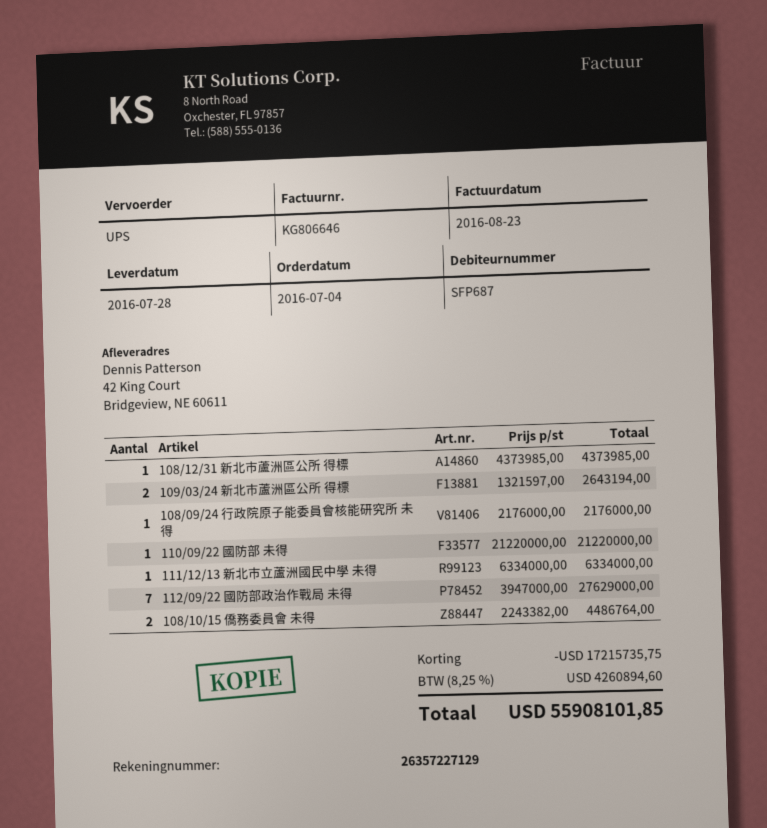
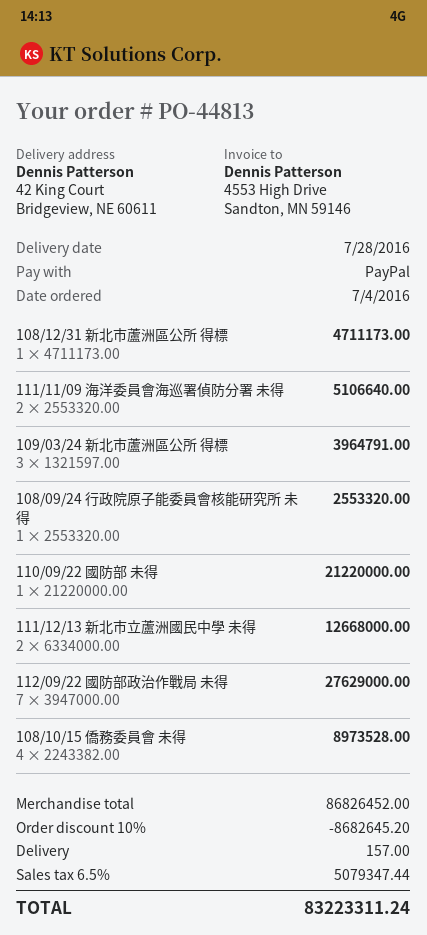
108/12/31 新北市蘆洲區公所 得標: 1 x 4373985.00 = 4373985.00 -> 1 x 4711173.00 = 4711173.00
109/03/24 新北市蘆洲區公所 得標: 2 x 1321597.00 = 2643194.00 -> 3 x 1321597.00 = 3964791.00
108/09/24 行政院原子能委員會核能研究所 未得: 1 x 2176000.00 = 2176000.00 -> 1 x 2553320.00 = 2553320.00
111/12/13 新北市立蘆洲國民中學 未得: 1 x 6334000.00 = 6334000.00 -> 2 x 6334000.00 = 12668000.00
108/10/15 僑務委員會 未得: 2 x 2243382.00 = 4486764.00 -> 4 x 2243382.00 = 8973528.00
111/11/09 海洋委員會海巡署偵防分署 未得: none -> 2 x 2553320.00 = 5106640.00
discount: 17215735.75 -> 8682645.20
shipping: none -> 157.00
tax: 8.25% = 4260894.60 -> 6.5% = 5079347.44
total: 55908101.85 -> 83223311.24

